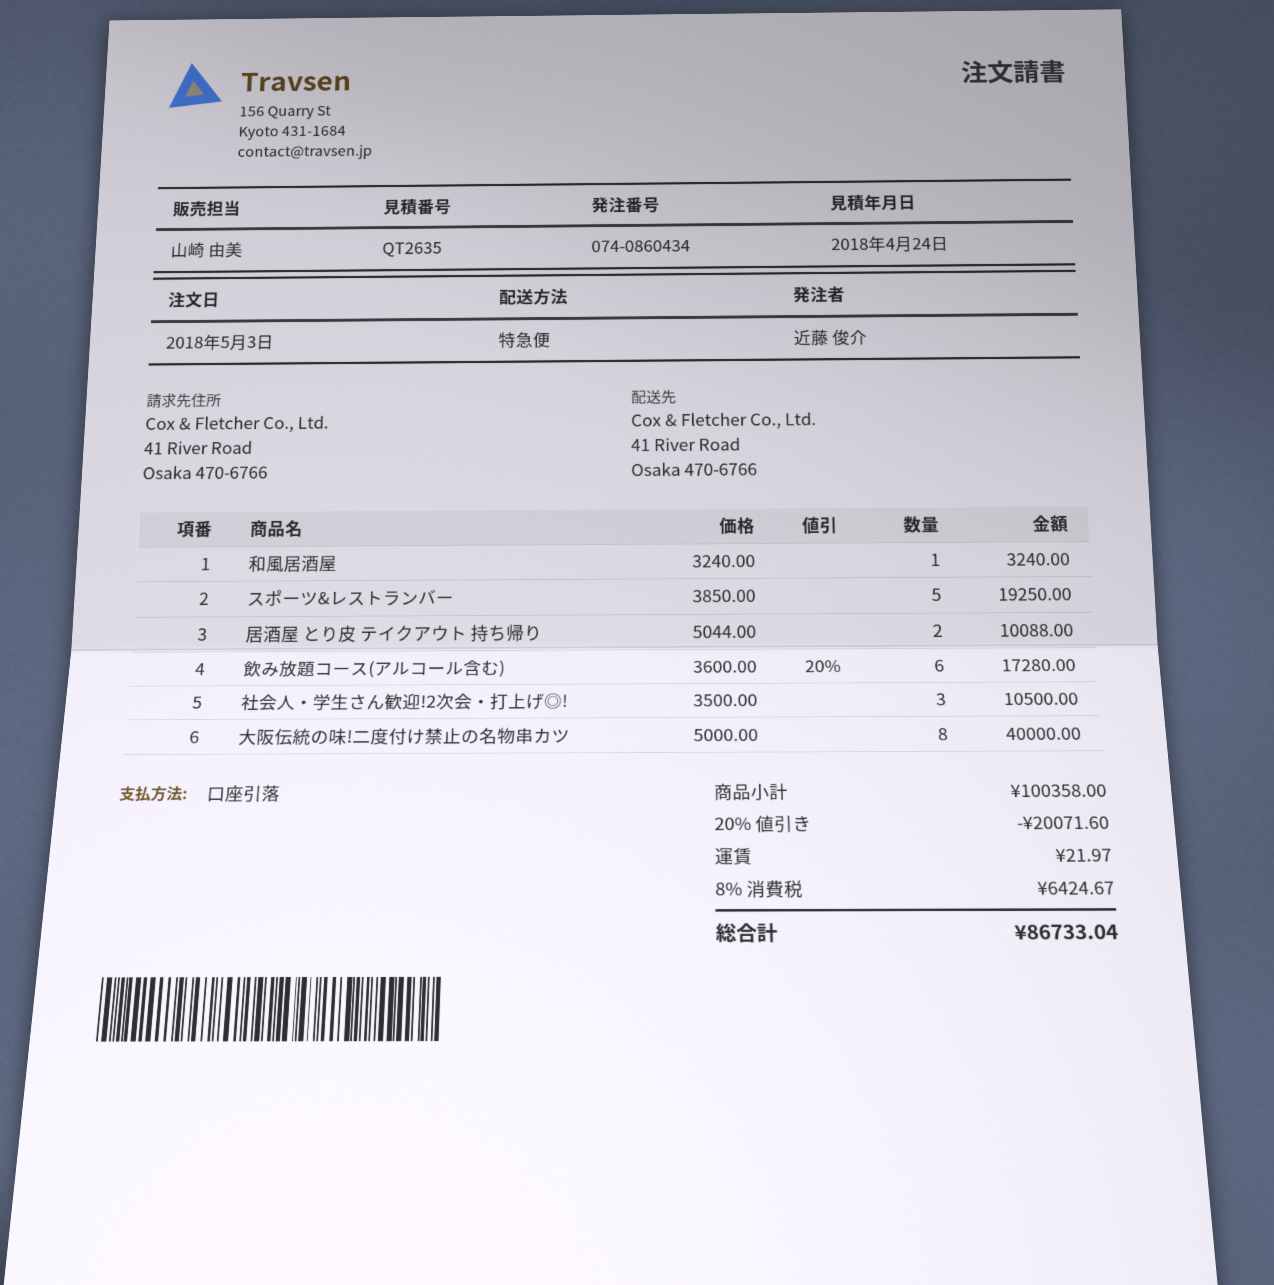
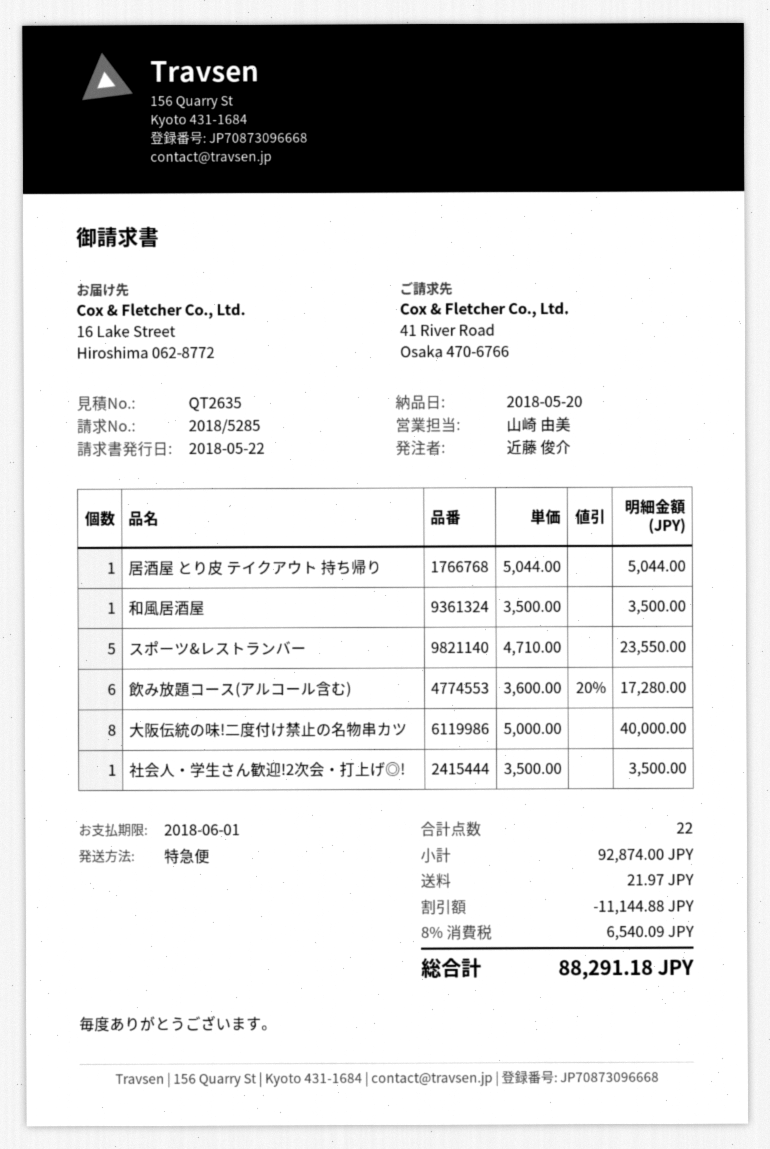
ship to: 41 River Road, Osaka 470-6766 -> 16 Lake Street, Hiroshima 062-8772
和風居酒屋: 1 x 3240.00 = 3240.00 -> 1 x 3500.00 = 3500.00
スポーツ&レストランバー: 5 x 3850.00 = 19250.00 -> 5 x 4710.00 = 23550.00
居酒屋 とり皮 テイクアウト 持ち帰り: 2 x 5044.00 = 10088.00 -> 1 x 5044.00 = 5044.00
社会人・学生さん歓迎!2次会・打上げ◎!: 3 x 3500.00 = 10500.00 -> 1 x 3500.00 = 3500.00
subtotal: 100358.00 -> 92874.00
discount: 20071.60 -> 11144.88
tax: 8% = 6424.67 -> 8% = 6540.09
total: 86733.04 -> 88291.18

